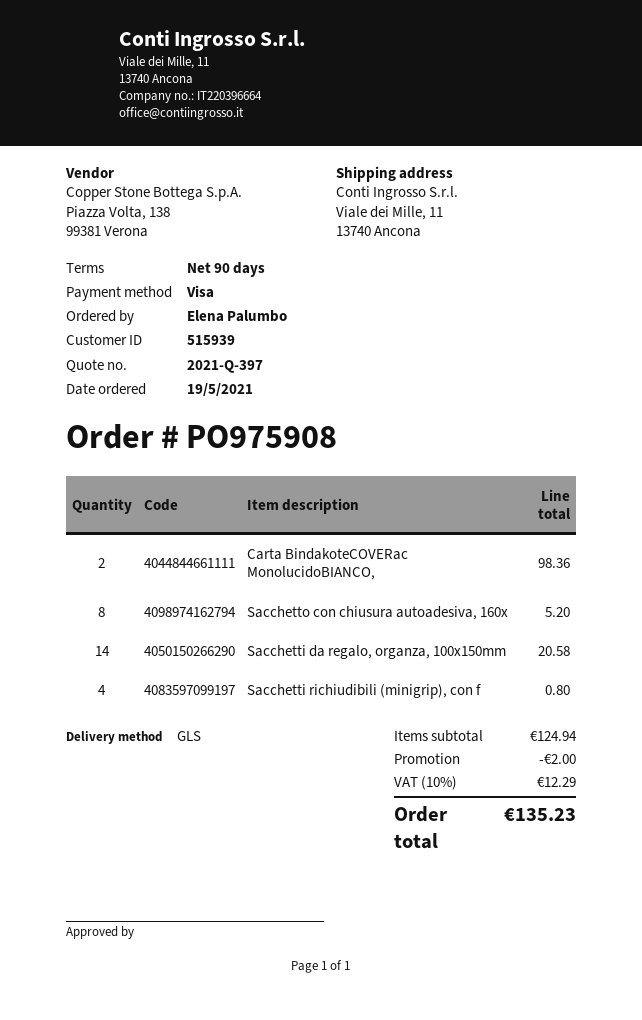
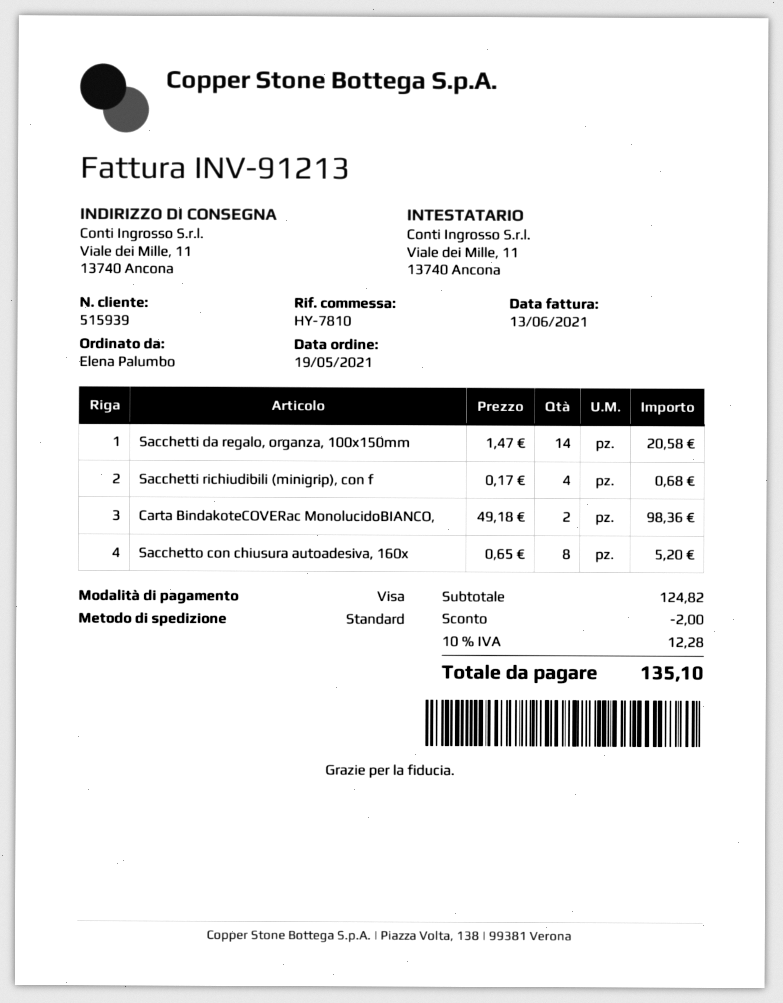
shipping method: GLS -> standard
Sacchetti richiudibili (minigrip), con f: 4 for 0.80 -> 4 for 0.68
subtotal: 124.94 -> 124.82
tax: 10% = 12.29 -> 10% = 12.28
total: 135.23 -> 135.10

